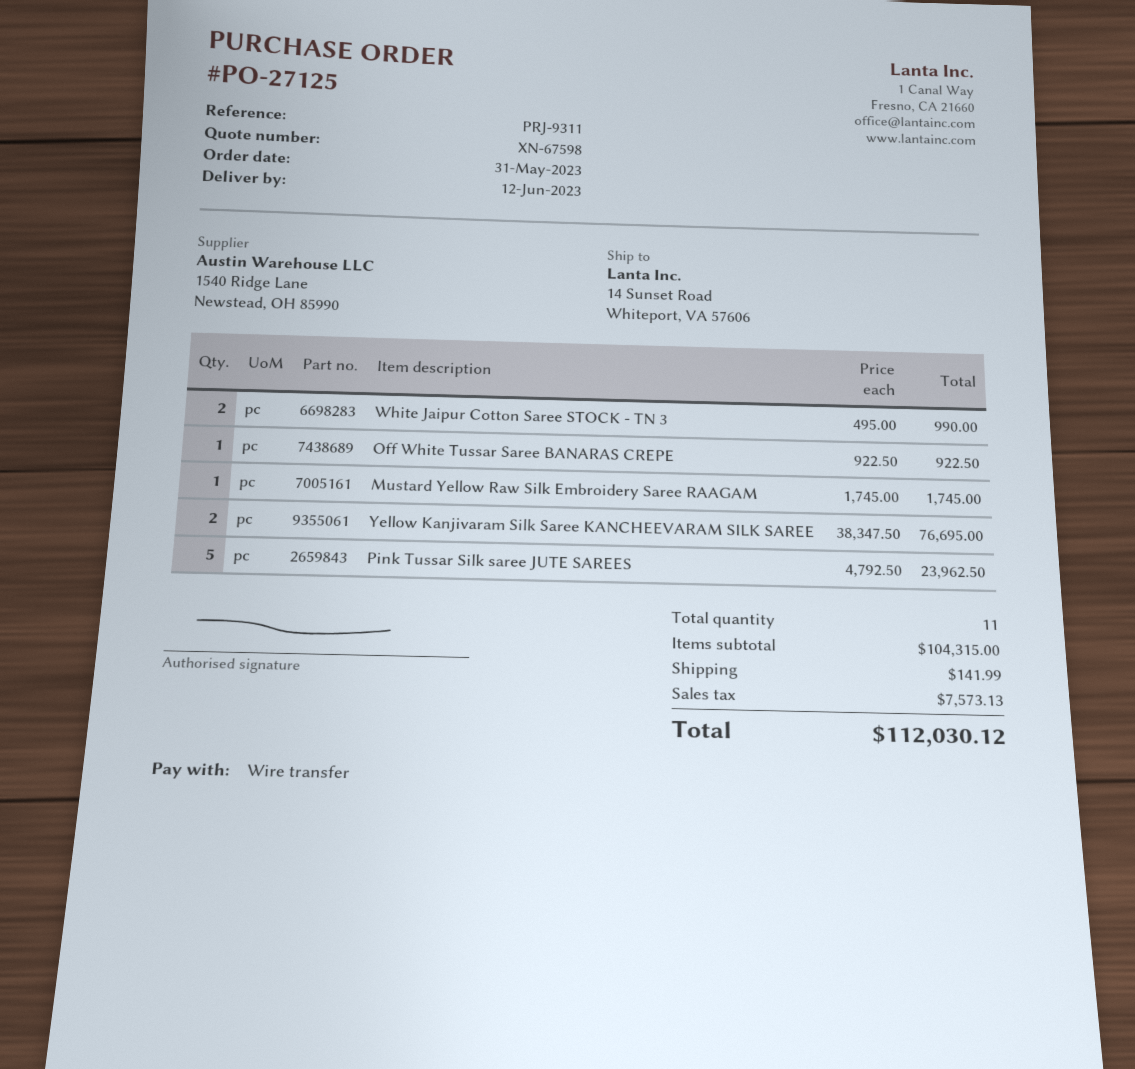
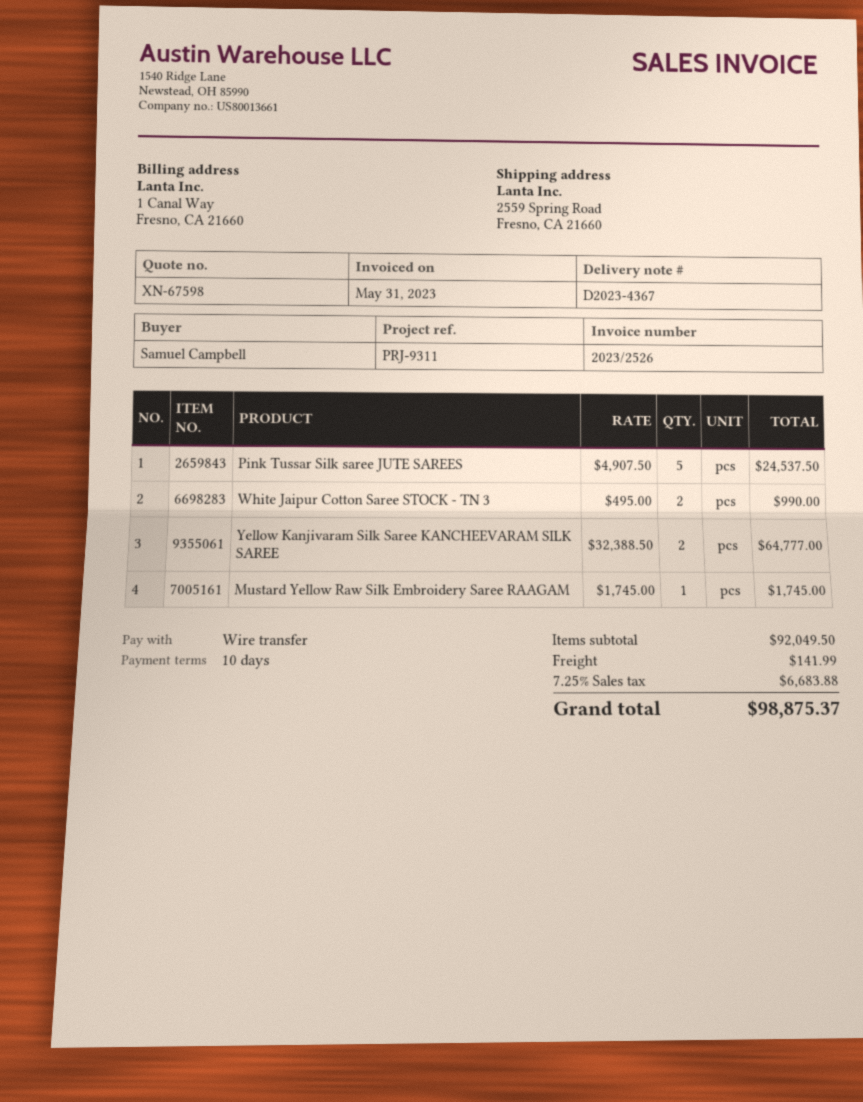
ship to: 14 Sunset Road, Whiteport, VA 57606 -> 2559 Spring Road, Fresno, CA 21660
Off White Tussar Saree BANARAS CREPE: 1 x 922.50 = 922.50 -> none
Yellow Kanjivaram Silk Saree KANCHEEVARAM SILK SAREE: 2 x 38347.50 = 76695.00 -> 2 x 32388.50 = 64777.00
Pink Tussar Silk saree JUTE SAREES: 5 x 4792.50 = 23962.50 -> 5 x 4907.50 = 24537.50
subtotal: 104315.00 -> 92049.50
tax: 7573.13 -> 6683.88
total: 112030.12 -> 98875.37

